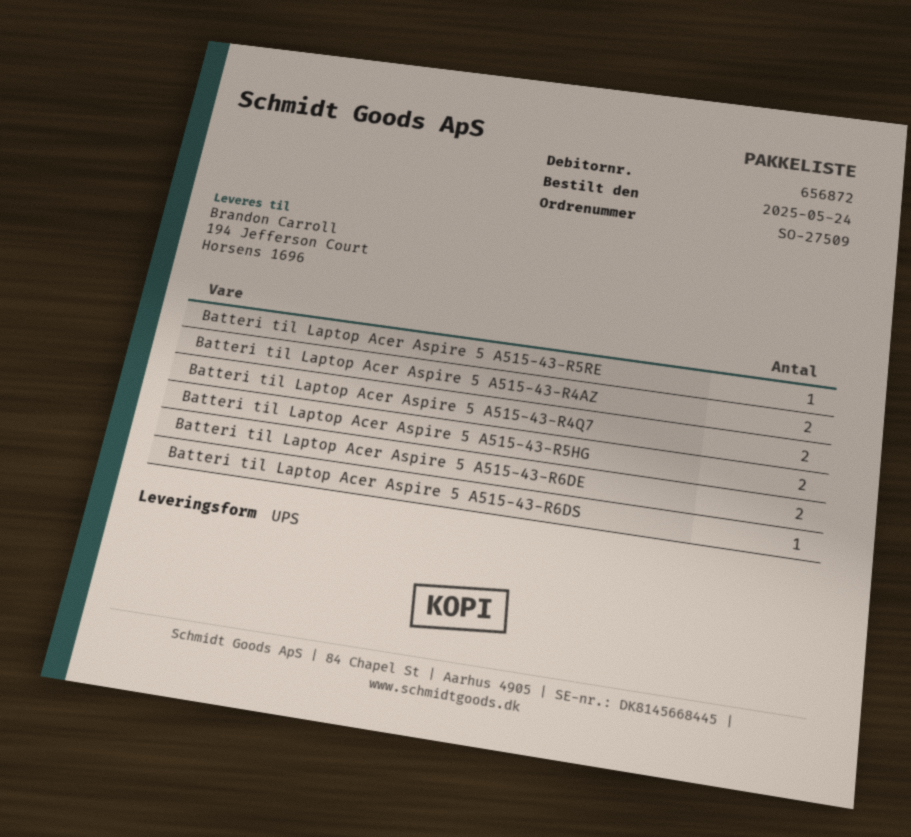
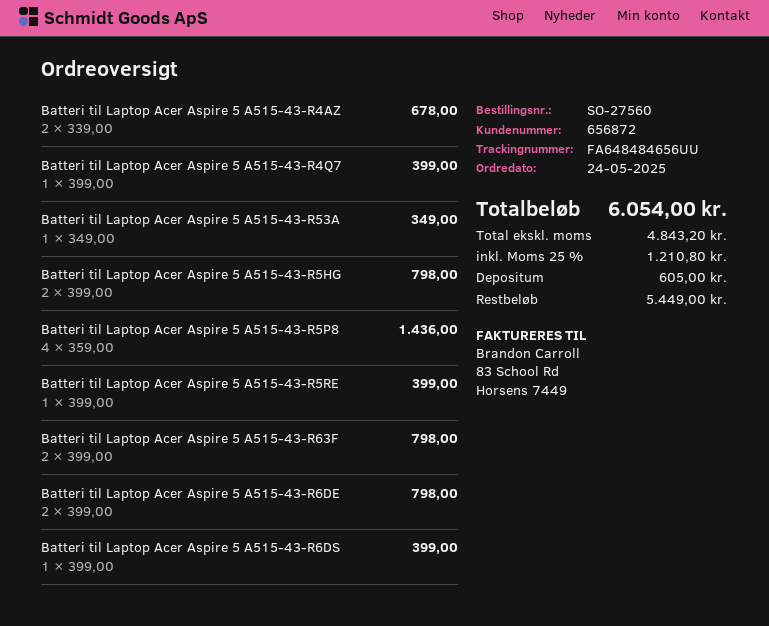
order number: SO-27509 -> SO-27560
Batteri til Laptop Acer Aspire 5 A515-43-R4Q7: 2 -> 1
Batteri til Laptop Acer Aspire 5 A515-43-R53A: none -> 1
Batteri til Laptop Acer Aspire 5 A515-43-R5P8: none -> 4
Batteri til Laptop Acer Aspire 5 A515-43-R63F: none -> 2

